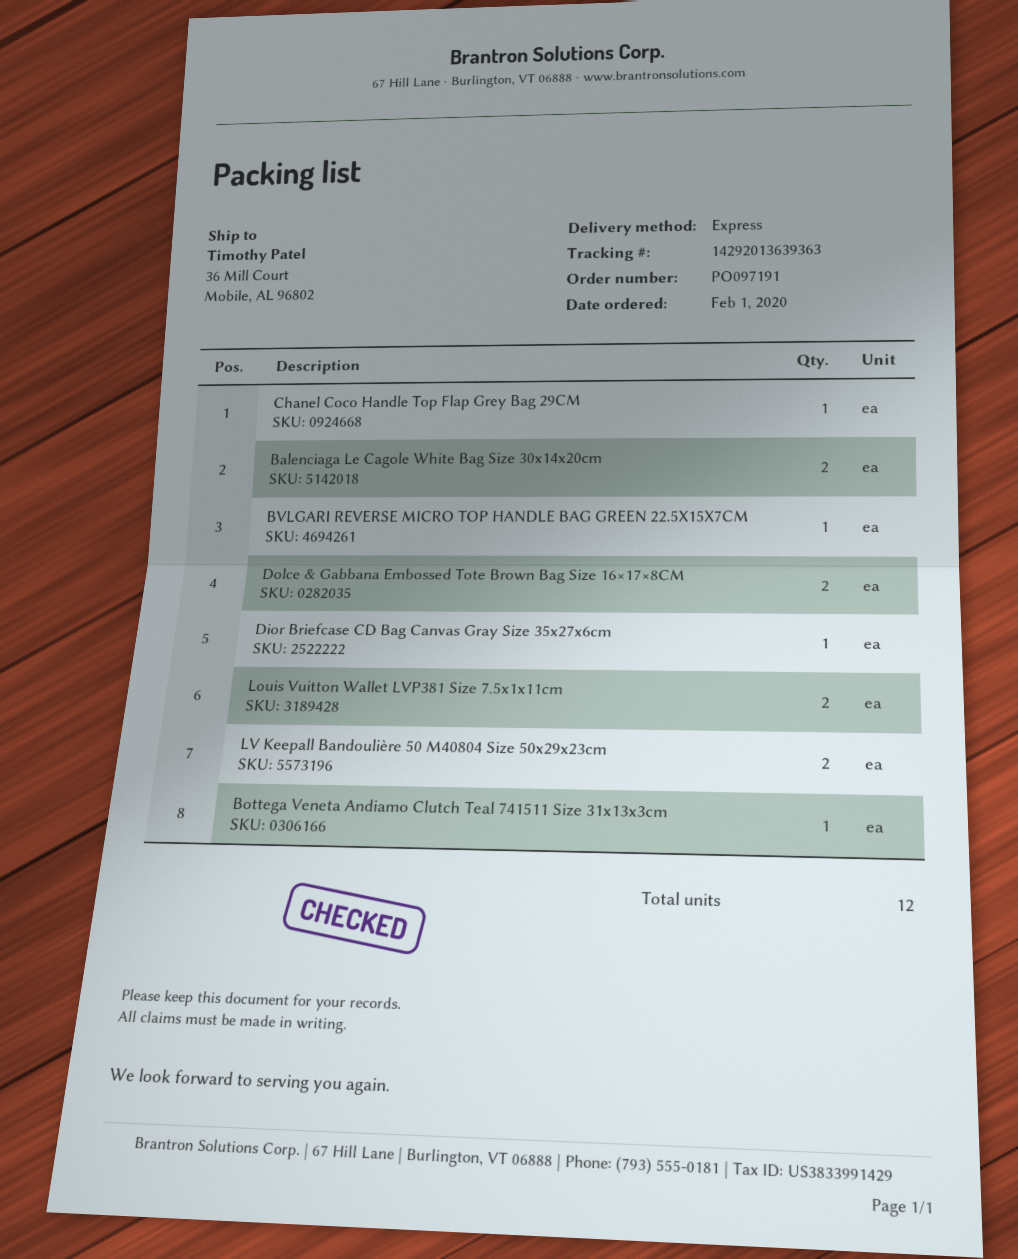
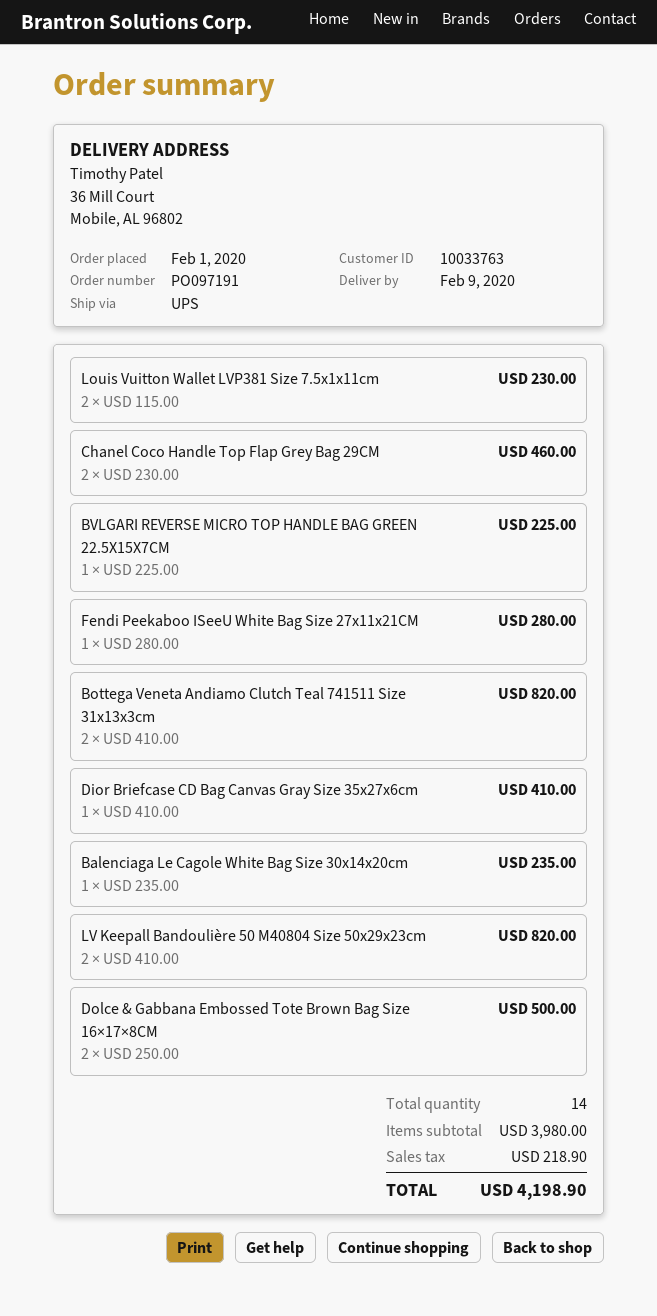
shipping method: express -> UPS
Chanel Coco Handle Top Flap Grey Bag 29CM: 1 -> 2
Balenciaga Le Cagole White Bag Size 30x14x20cm: 2 -> 1
Bottega Veneta Andiamo Clutch Teal 741511 Size 31x13x3cm: 1 -> 2
Fendi Peekaboo ISeeU White Bag Size 27x11x21CM: none -> 1
total quantity: 12 -> 14

